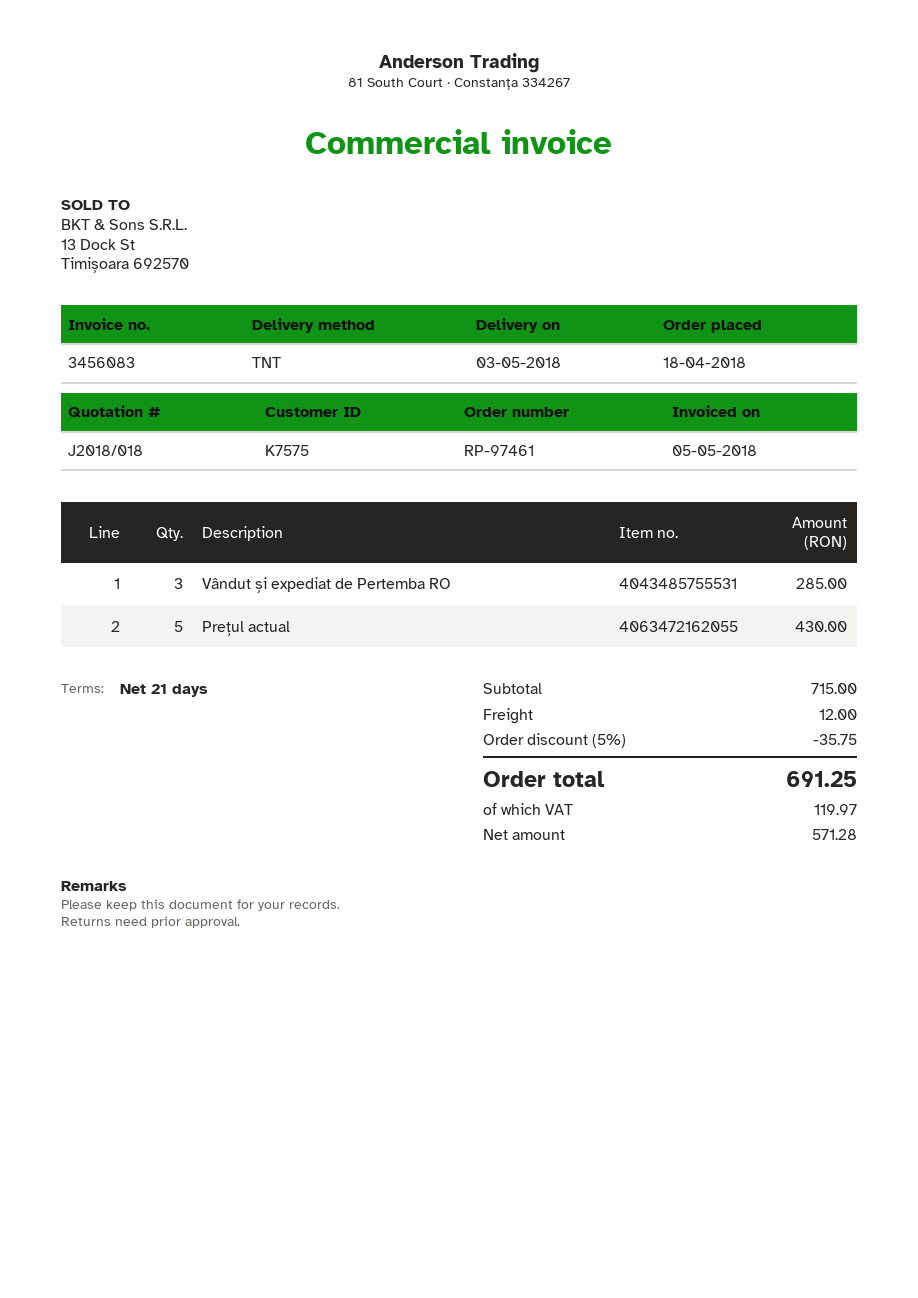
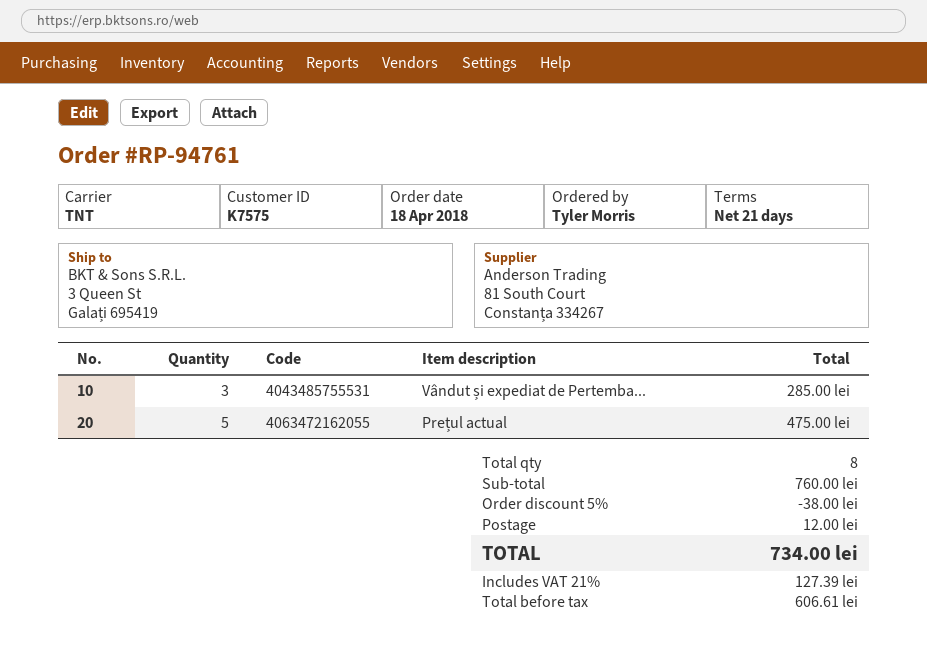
order number: RP-97461 -> RP-94761
Prețul actual: 5 for 430.00 -> 5 for 475.00
subtotal: 715.00 -> 760.00
discount: 5% = 35.75 -> 5% = 38.00
net: 571.28 -> 606.61
tax: 119.97 -> 127.39
total: 691.25 -> 734.00

